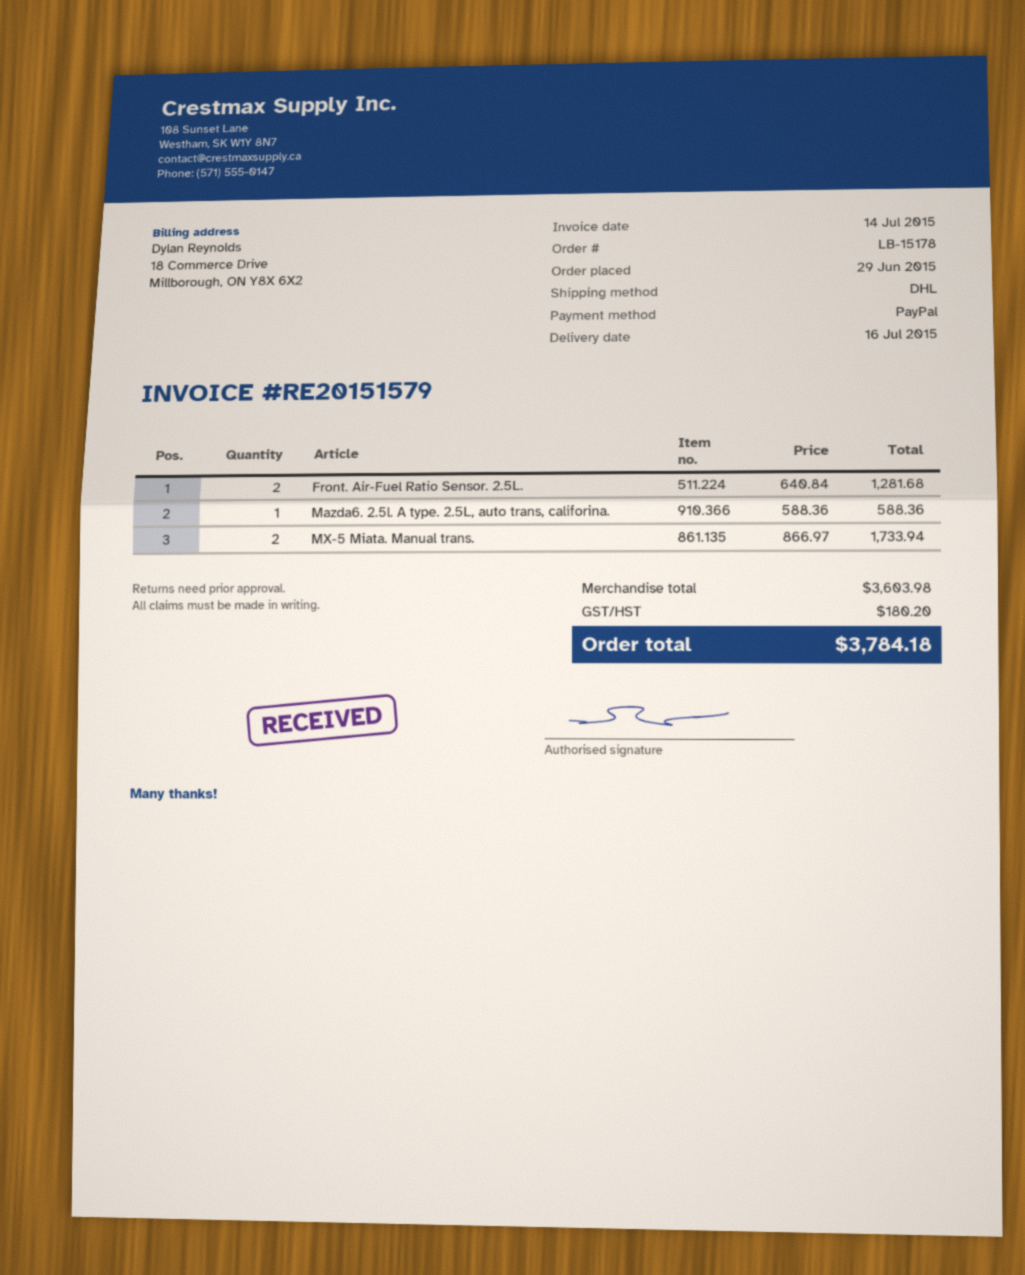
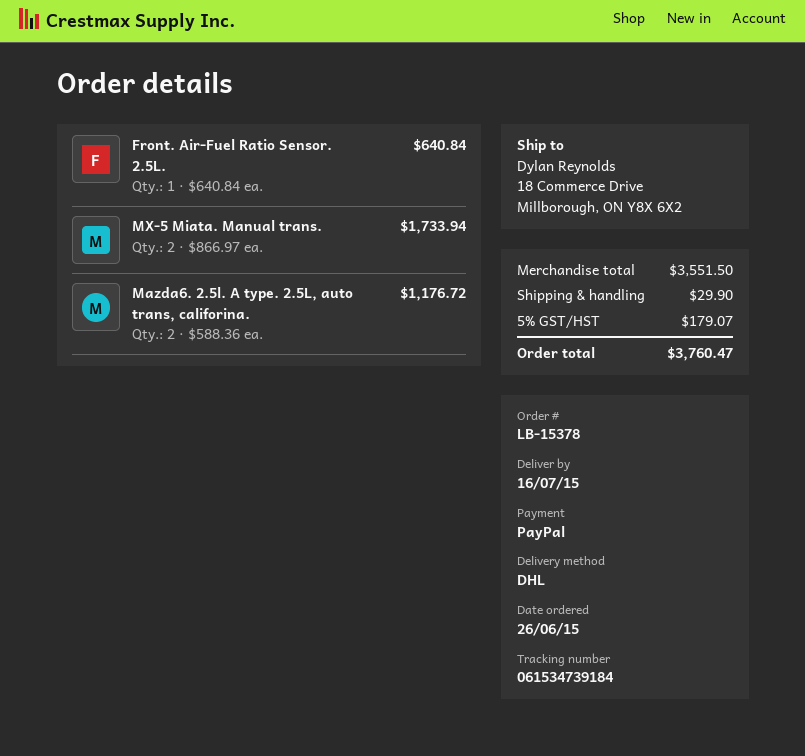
order number: LB-15178 -> LB-15378
order date: 2015-06-29 -> 2015-06-26
Front. Air-Fuel Ratio Sensor. 2.5L.: 2 x 640.84 = 1281.68 -> 1 x 640.84 = 640.84
Mazda6. 2.5l. A type. 2.5L, auto trans, califorina.: 1 x 588.36 = 588.36 -> 2 x 588.36 = 1176.72
subtotal: 3603.98 -> 3551.50
shipping: none -> 29.90
tax: 180.20 -> 179.07
total: 3784.18 -> 3760.47

